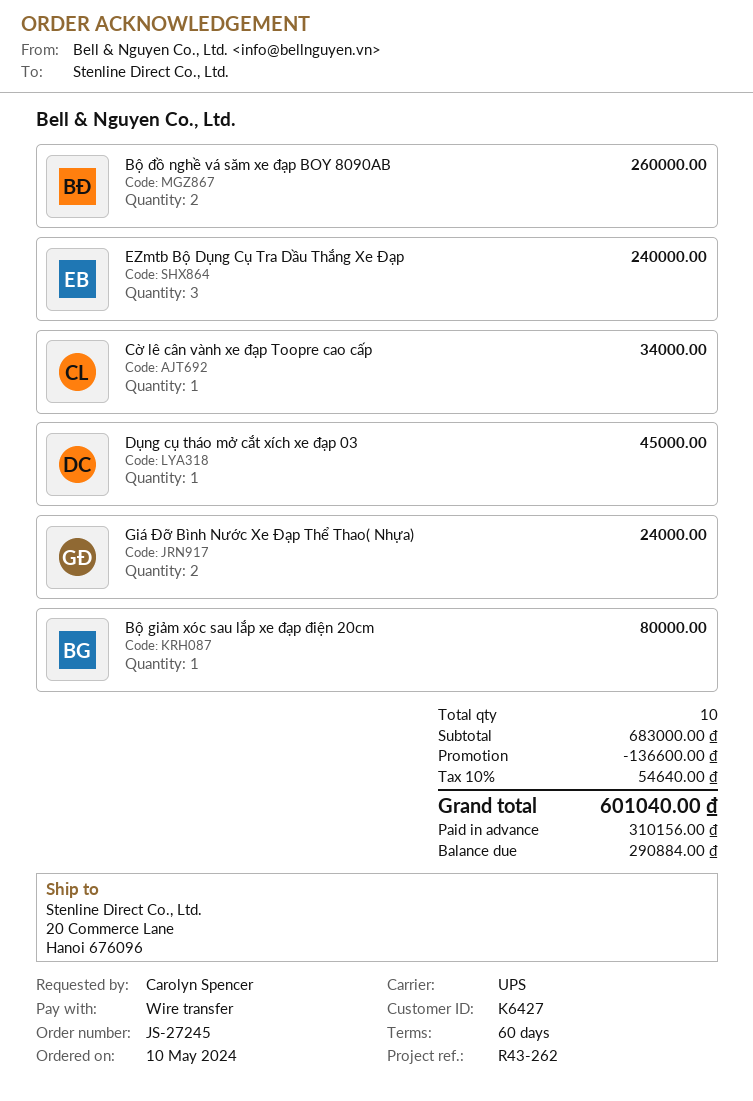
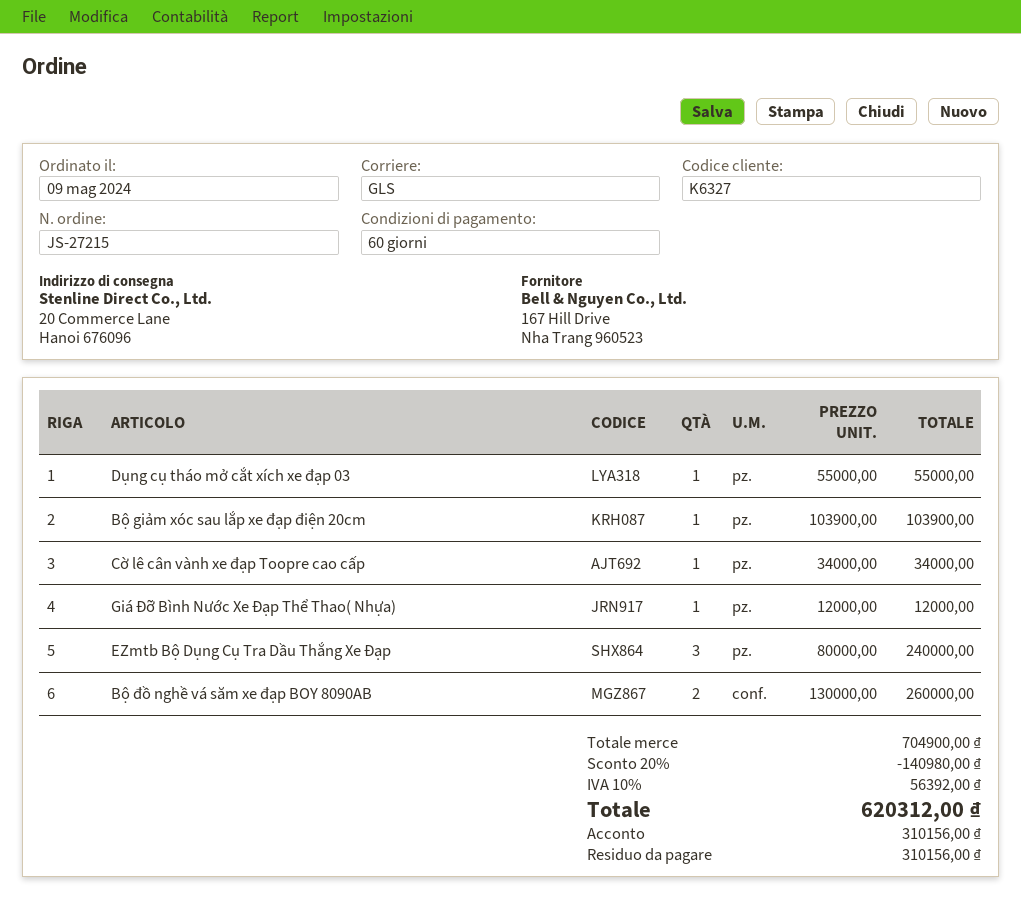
order number: JS-27245 -> JS-27215
order date: 2024-05-10 -> 2024-05-09
customer number: K6427 -> K6327
shipping method: UPS -> GLS
Dụng cụ tháo mở cắt xích xe đạp 03: 1 for 45000.00 -> 1 for 55000.00
Giá Đỡ Bình Nước Xe Đạp Thể Thao( Nhựa): 2 for 24000.00 -> 1 for 12000.00
Bộ giảm xóc sau lắp xe đạp điện 20cm: 1 for 80000.00 -> 1 for 103900.00
subtotal: 683000.00 -> 704900.00
discount: 136600.00 -> 140980.00
tax: 10% = 54640.00 -> 10% = 56392.00
total: 601040.00 -> 620312.00
balance: 290884.00 -> 310156.00

